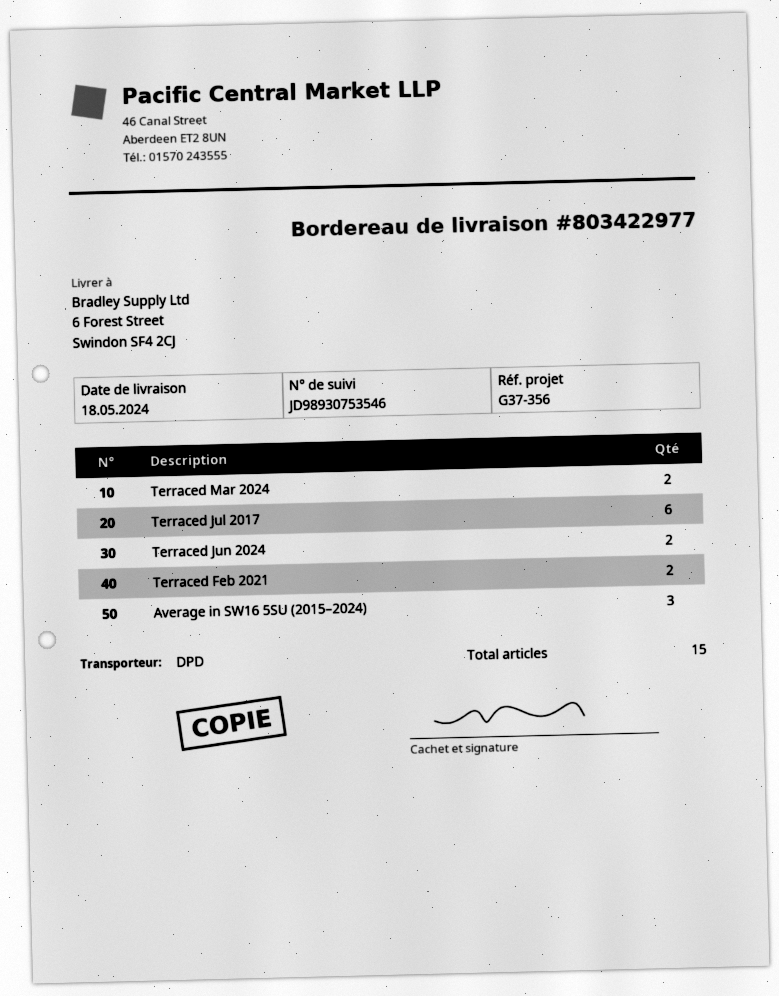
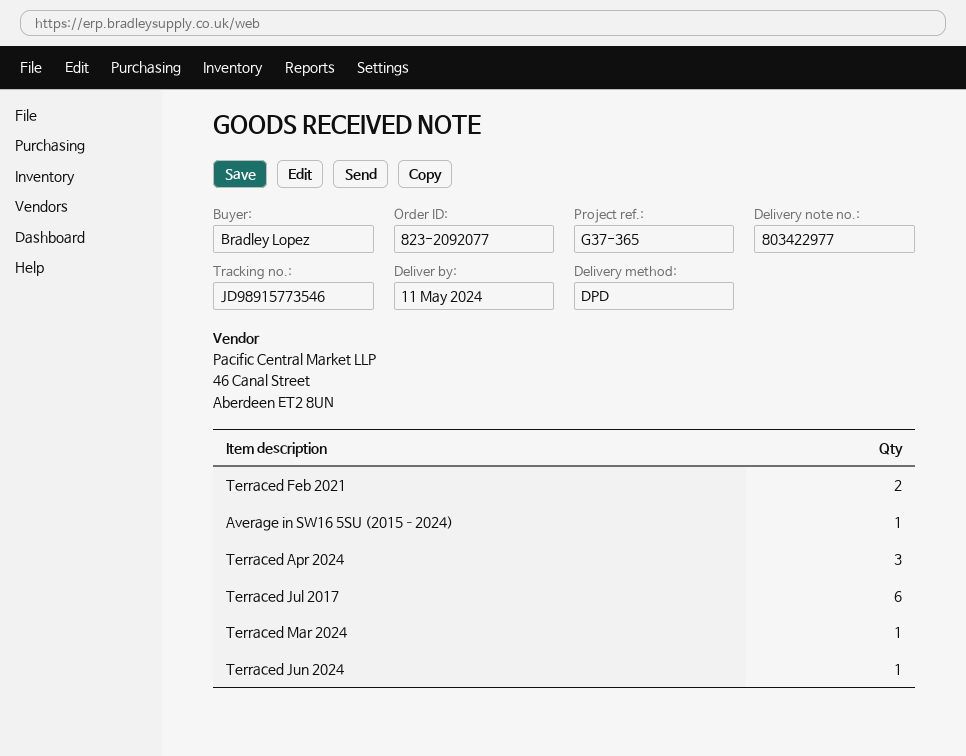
delivery date: 2024-05-18 -> 2024-05-11
reference: G37-356 -> G37-365
tracking number: JD98930753546 -> JD98915773546
Terraced Mar 2024: 2 -> 1
Terraced Jun 2024: 2 -> 1
Average in SW16 5SU (2015–2024): 3 -> 1
Terraced Apr 2024: none -> 3

